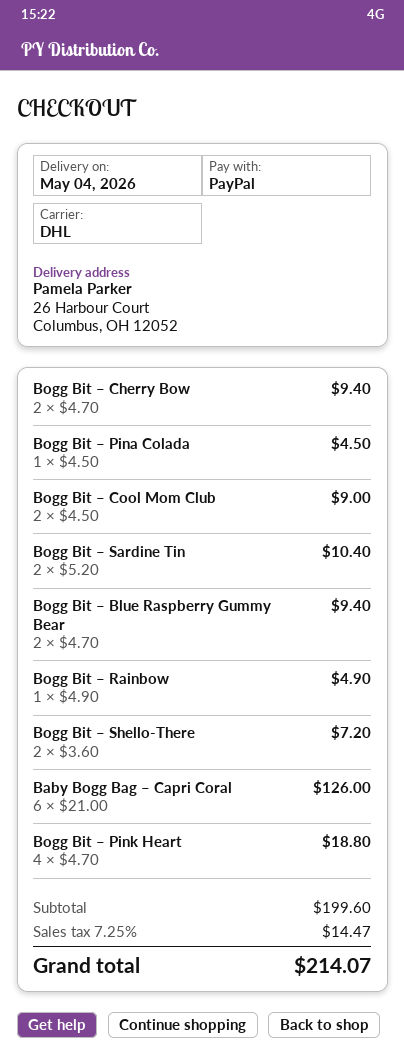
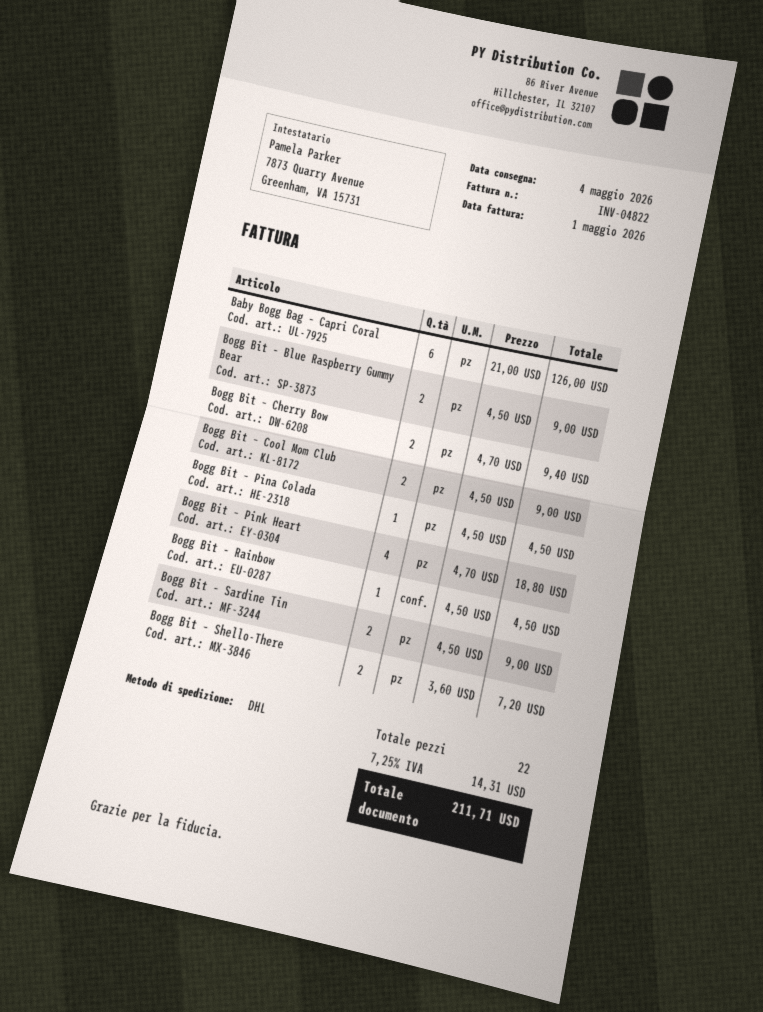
Bogg Bit – Sardine Tin: 2 x 5.20 = 10.40 -> 2 x 4.50 = 9.00
Bogg Bit – Blue Raspberry Gummy Bear: 2 x 4.70 = 9.40 -> 2 x 4.50 = 9.00
Bogg Bit – Rainbow: 1 x 4.90 = 4.90 -> 1 x 4.50 = 4.50
tax: 7.25% = 14.47 -> 7.25% = 14.31
total: 214.07 -> 211.71

